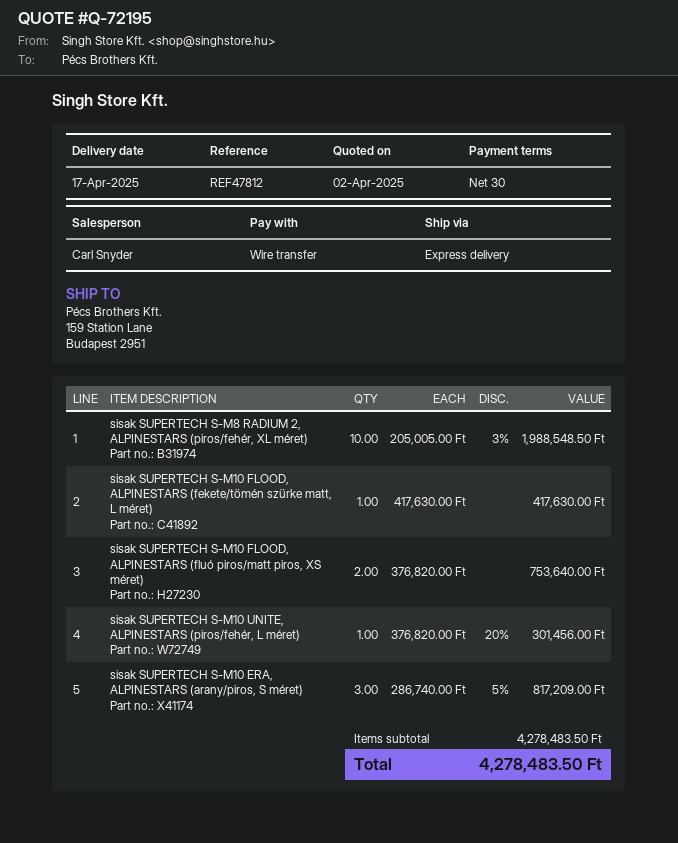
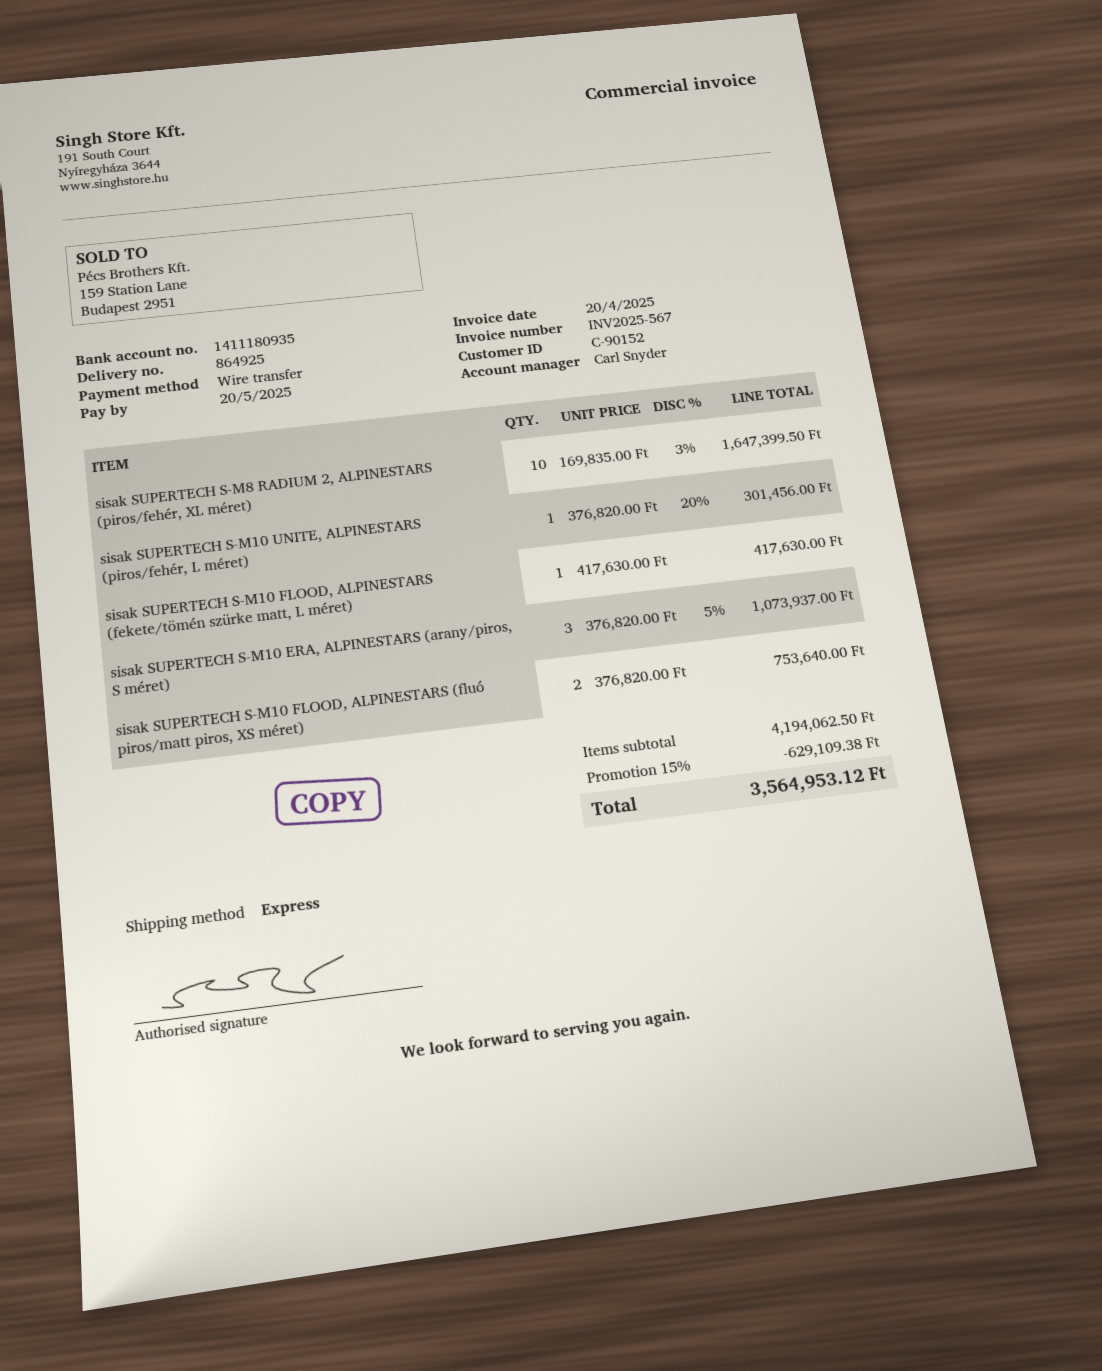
sisak SUPERTECH S-M8 RADIUM 2, ALPINESTARS (piros/fehér, XL méret): 10 x 205005.00 - 3% = 1988548.50 -> 10 x 169835.00 - 3% = 1647399.50
sisak SUPERTECH S-M10 ERA, ALPINESTARS (arany/piros, S méret): 3 x 286740.00 - 5% = 817209.00 -> 3 x 376820.00 - 5% = 1073937.00
subtotal: 4278483.50 -> 4194062.50
discount: none -> 15% = 629109.38
total: 4278483.50 -> 3564953.12

